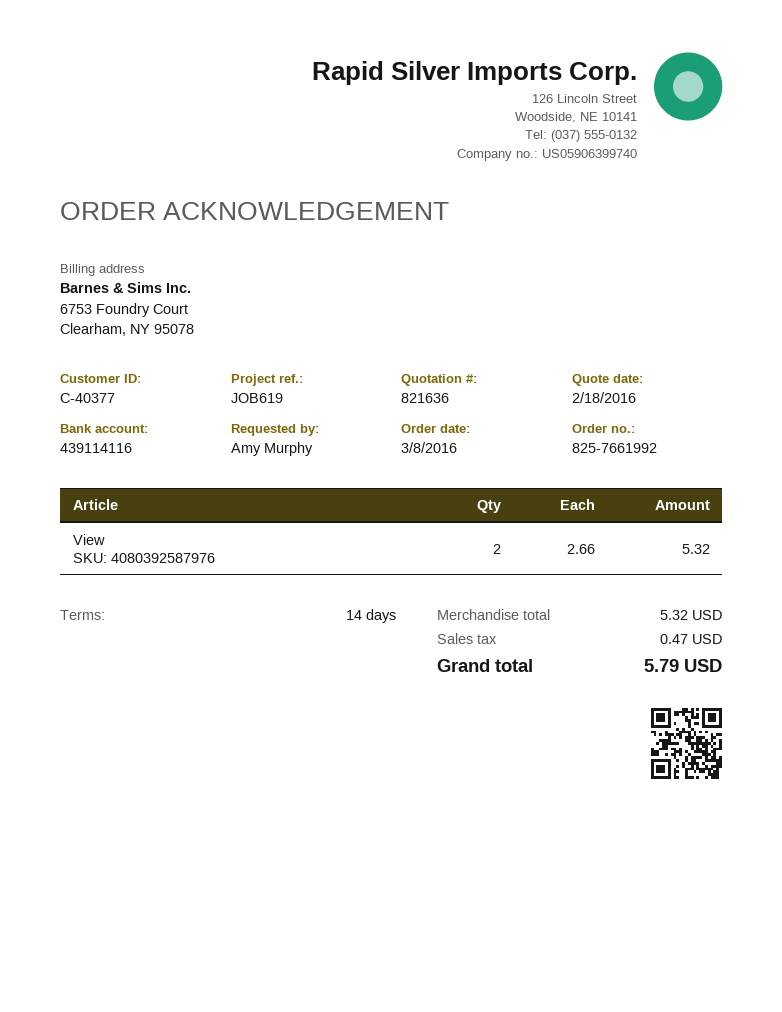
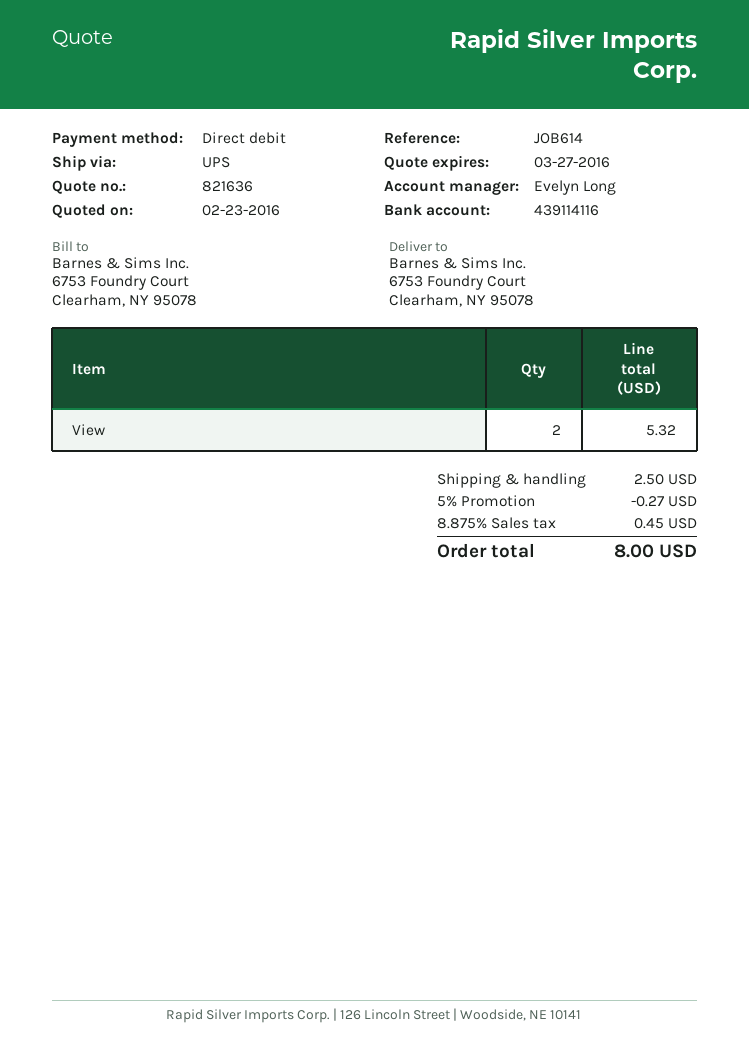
quote date: 2016-02-18 -> 2016-02-23
reference: JOB619 -> JOB614
discount: none -> 5% = 0.27
shipping: none -> 2.50
tax: 0.47 -> 0.45
total: 5.79 -> 8.00

